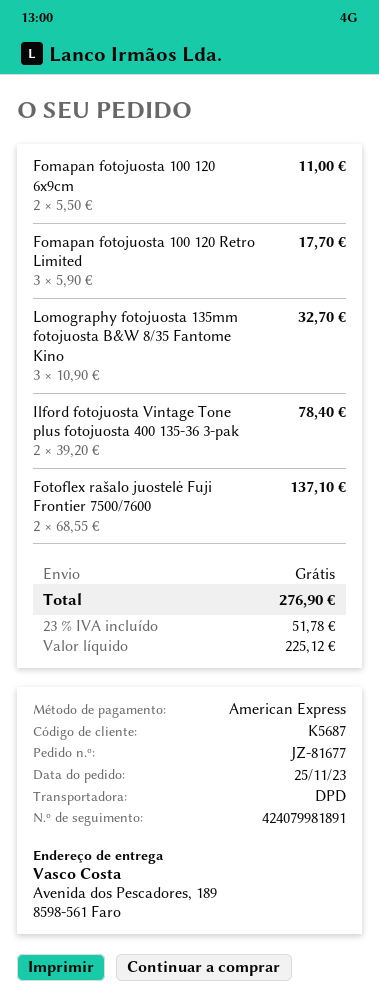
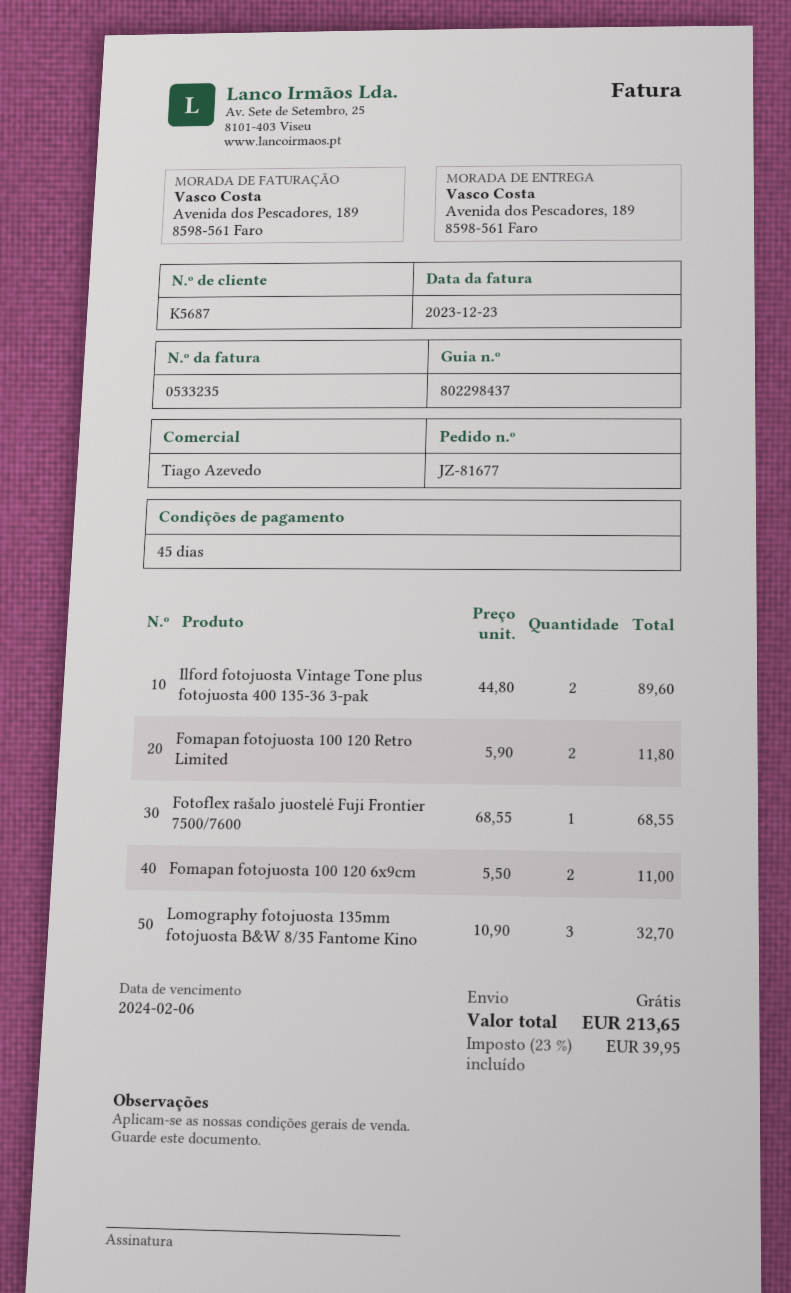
Fomapan fotojuosta 100 120 Retro Limited: 3 x 5.90 = 17.70 -> 2 x 5.90 = 11.80
Ilford fotojuosta Vintage Tone plus fotojuosta 400 135-36 3-pak: 2 x 39.20 = 78.40 -> 2 x 44.80 = 89.60
Fotoflex rašalo juostelė Fuji Frontier 7500/7600: 2 x 68.55 = 137.10 -> 1 x 68.55 = 68.55
tax: 23% = 51.78 -> 23% = 39.95
total: 276.90 -> 213.65

